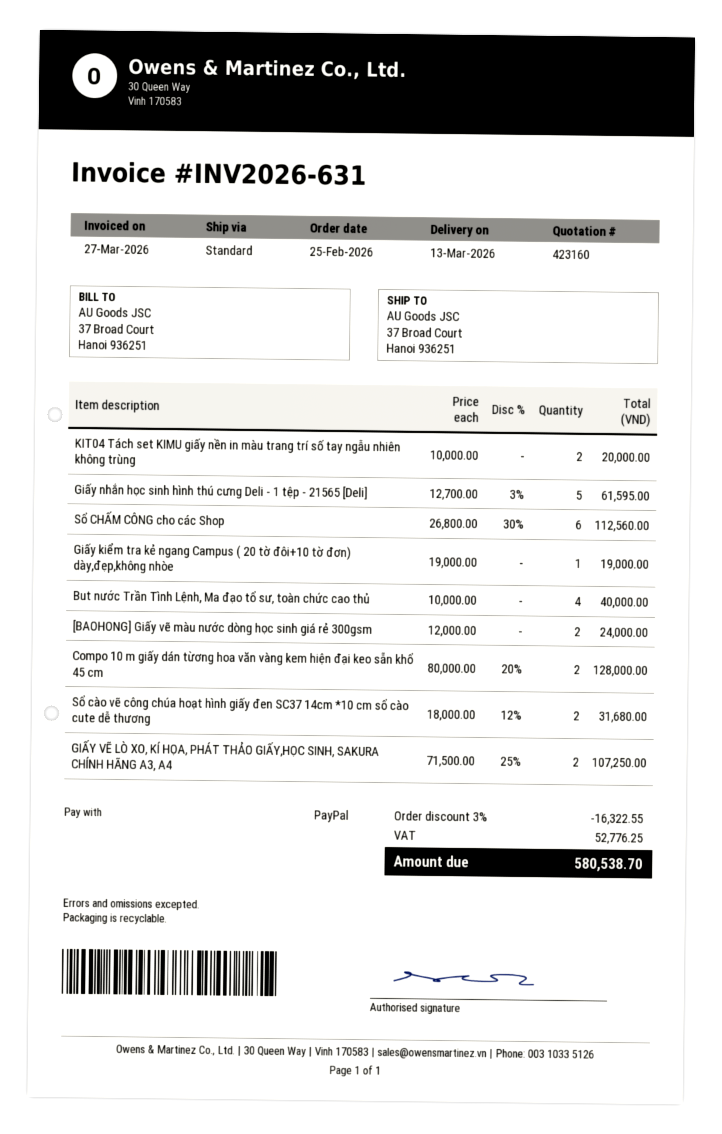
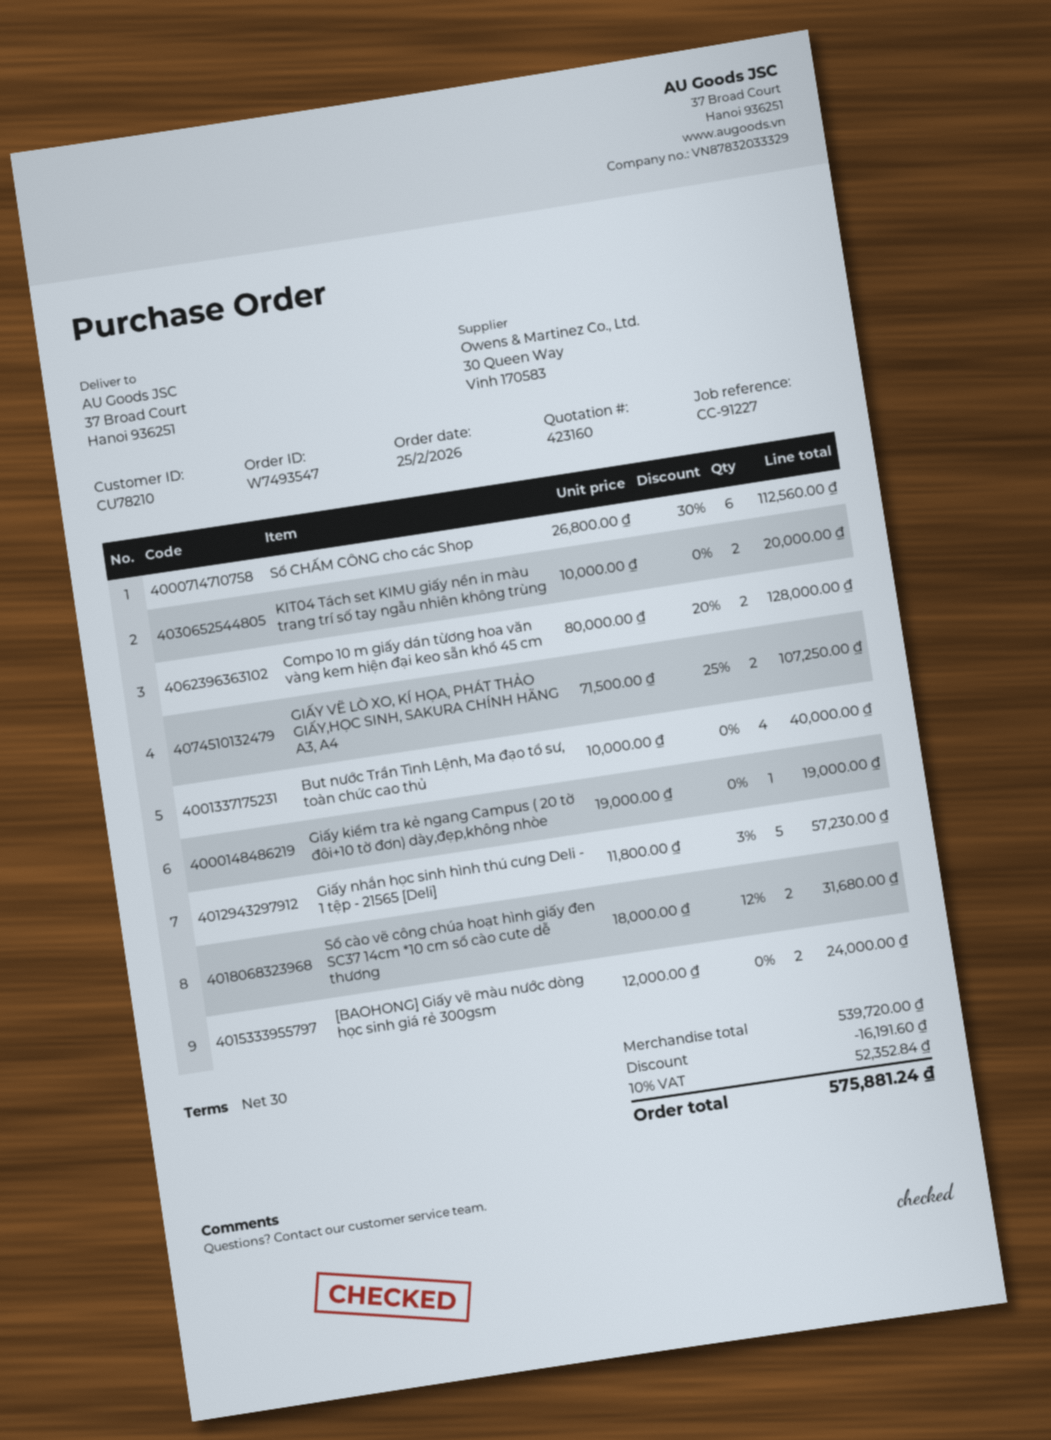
Giấy nhắn học sinh hình thú cưng Deli - 1 tệp - 21565 [Deli]: 5 x 12700.00 - 3% = 61595.00 -> 5 x 11800.00 - 3% = 57230.00
discount: 16322.55 -> 16191.60
tax: 52776.25 -> 52352.84
total: 580538.70 -> 575881.24

